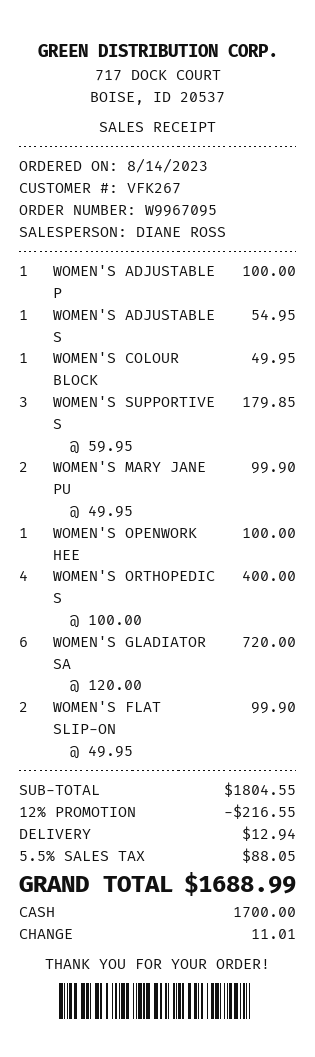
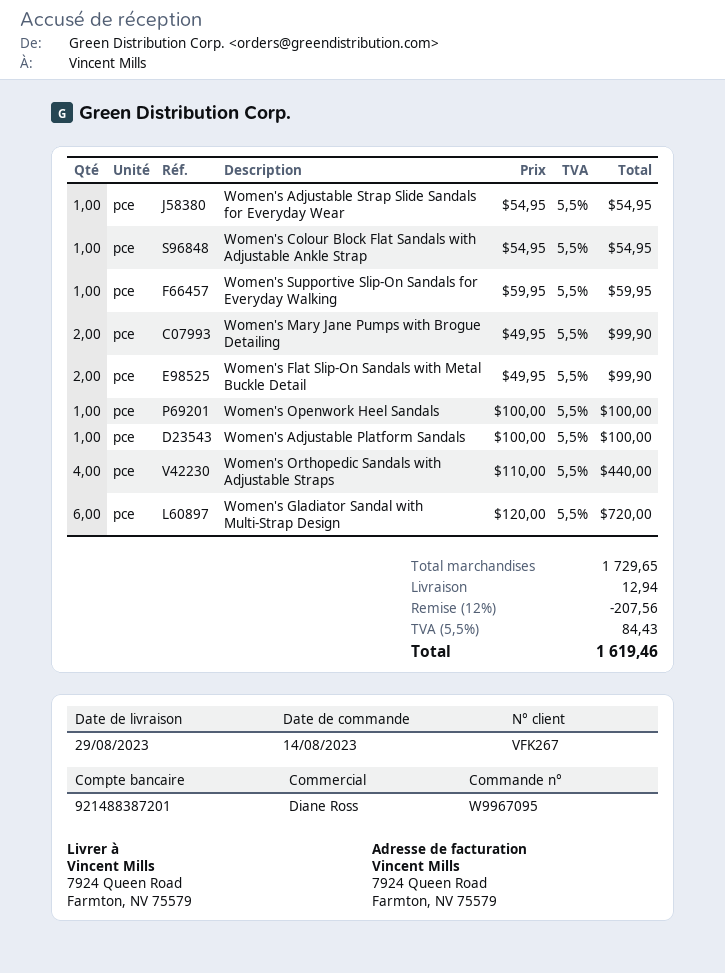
WOMEN'S COLOUR BLOCK: 1 x 49.95 = 49.95 -> 1 x 54.95 = 54.95
WOMEN'S SUPPORTIVE S: 3 x 59.95 = 179.85 -> 1 x 59.95 = 59.95
WOMEN'S ORTHOPEDIC S: 4 x 100.00 = 400.00 -> 4 x 110.00 = 440.00
subtotal: 1804.55 -> 1729.65
discount: 12% = 216.55 -> 12% = 207.56
tax: 5.5% = 88.05 -> 5.5% = 84.43
total: 1688.99 -> 1619.46

